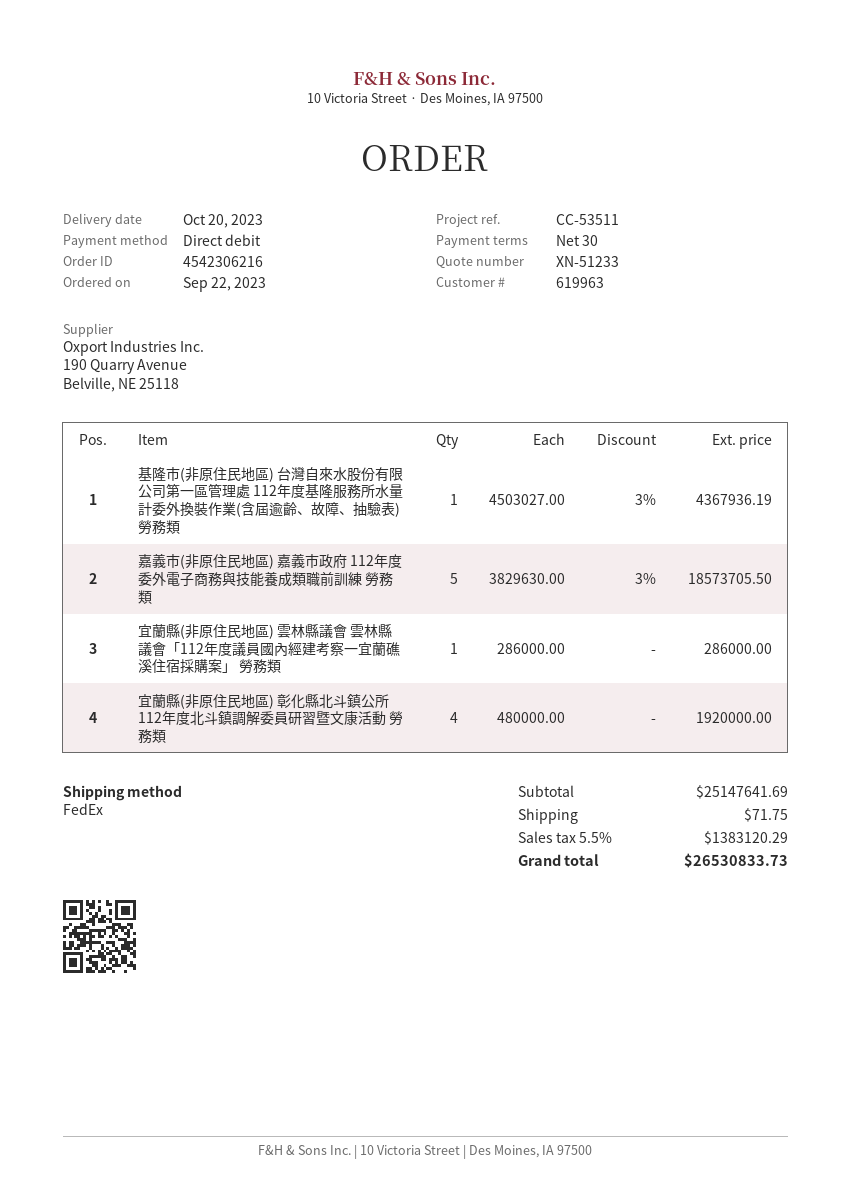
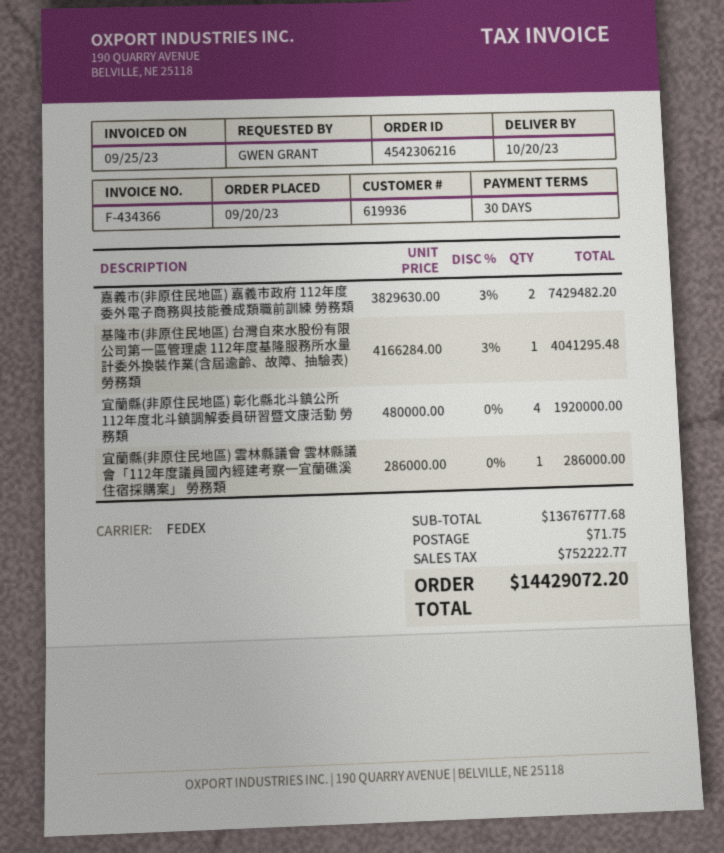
order date: 2023-09-22 -> 2023-09-20
customer number: 619963 -> 619936
基隆市(非原住民地區) 台灣自來水股份有限公司第一區管理處 112年度基隆服務所水量計委外換裝作業(含屆逾齡、故障、抽驗表) 勞務類: 1 x 4503027.00 - 3% = 4367936.19 -> 1 x 4166284.00 - 3% = 4041295.48
嘉義市(非原住民地區) 嘉義市政府 112年度委外電子商務與技能養成類職前訓練 勞務類: 5 x 3829630.00 - 3% = 18573705.50 -> 2 x 3829630.00 - 3% = 7429482.20
subtotal: 25147641.69 -> 13676777.68
tax: 1383120.29 -> 752222.77
total: 26530833.73 -> 14429072.20

